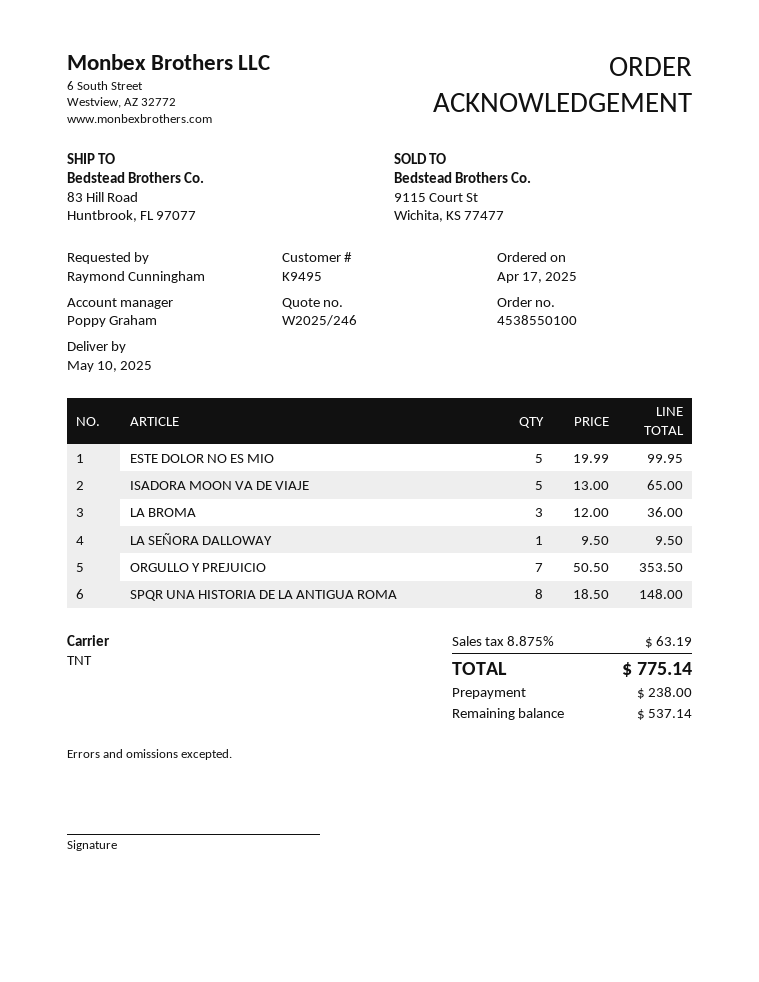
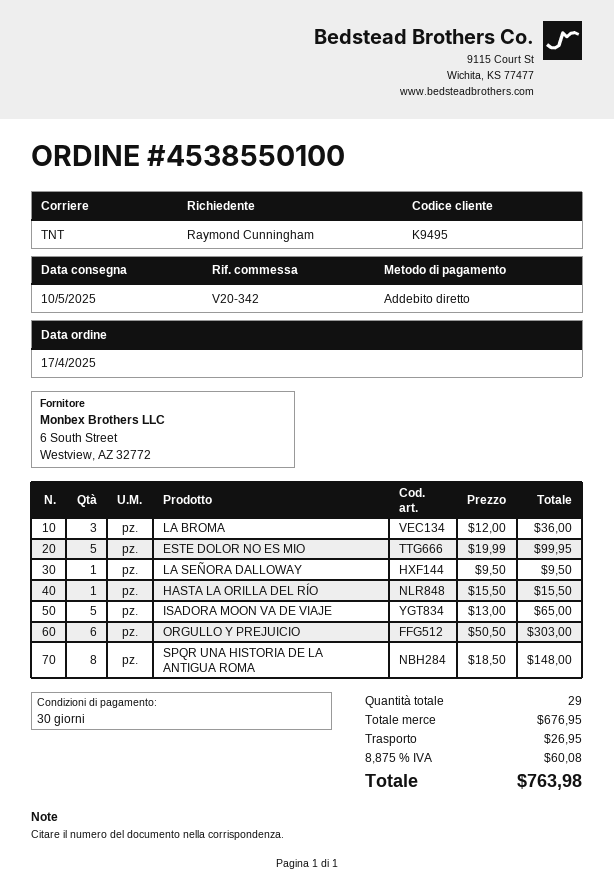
ORGULLO Y PREJUICIO: 7 x 50.50 = 353.50 -> 6 x 50.50 = 303.00
HASTA LA ORILLA DEL RÍO: none -> 1 x 15.50 = 15.50
shipping: none -> 26.95
tax: 8.875% = 63.19 -> 8.875% = 60.08
total: 775.14 -> 763.98

